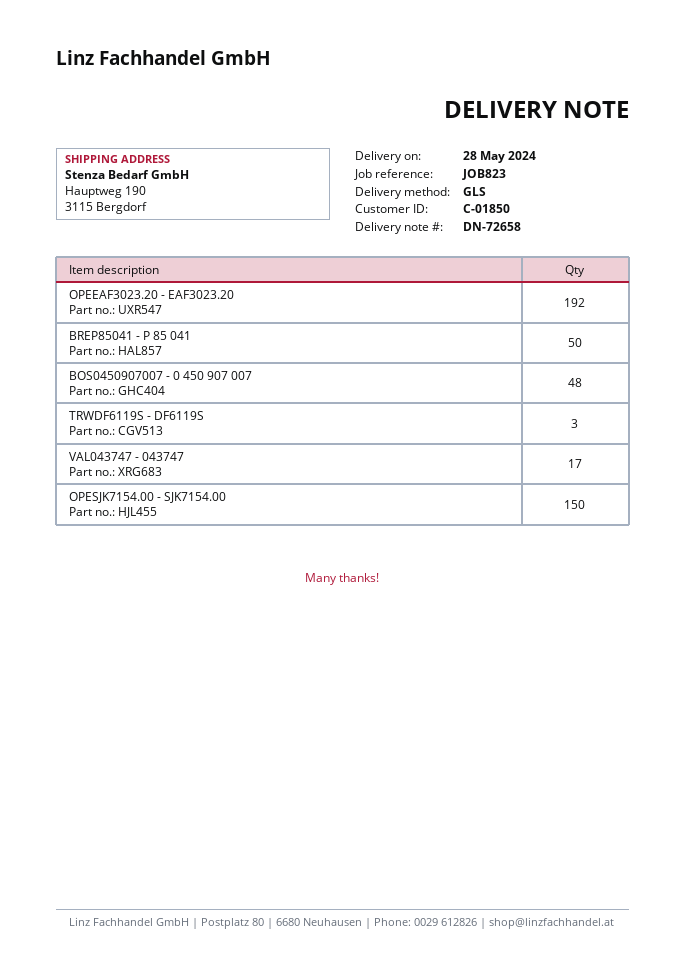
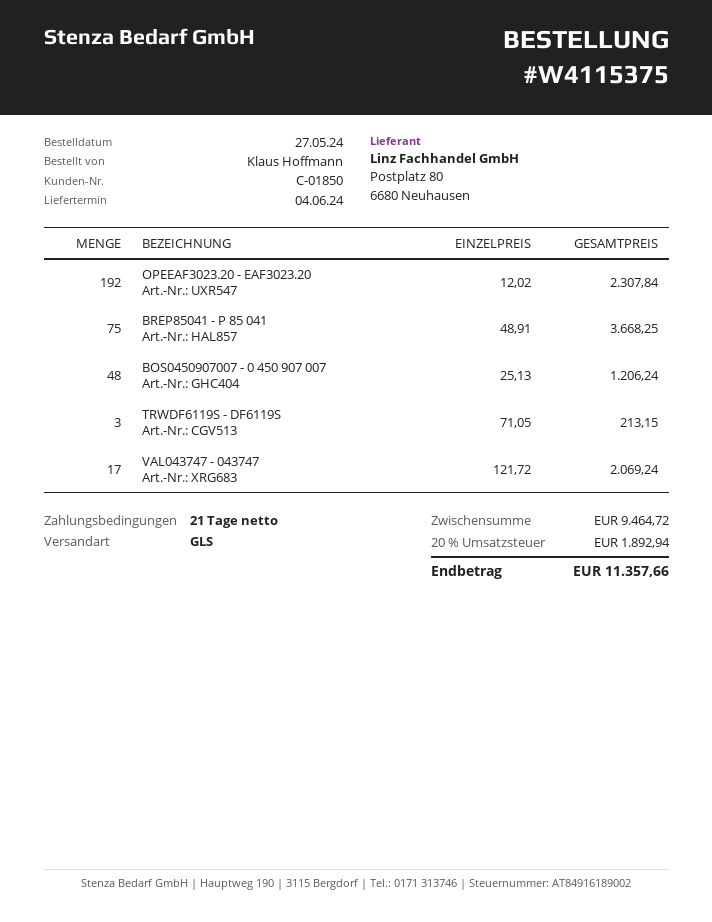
delivery date: 2024-05-28 -> 2024-06-04
BREP85041 - P 85 041: 50 -> 75
OPESJK7154.00 - SJK7154.00: 150 -> none

